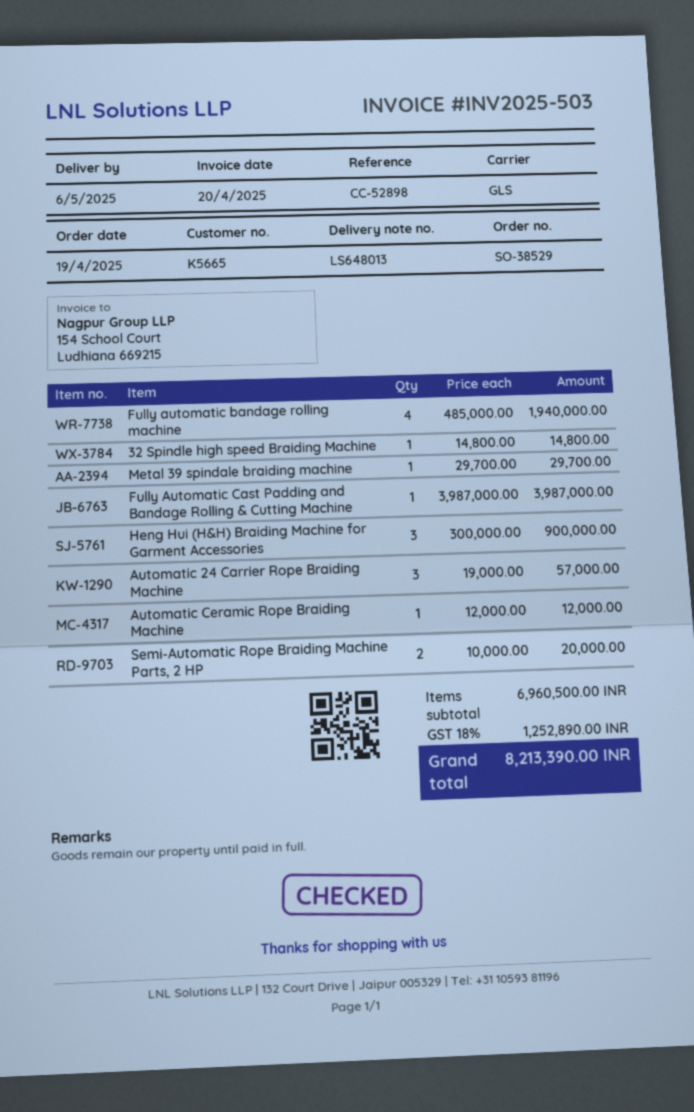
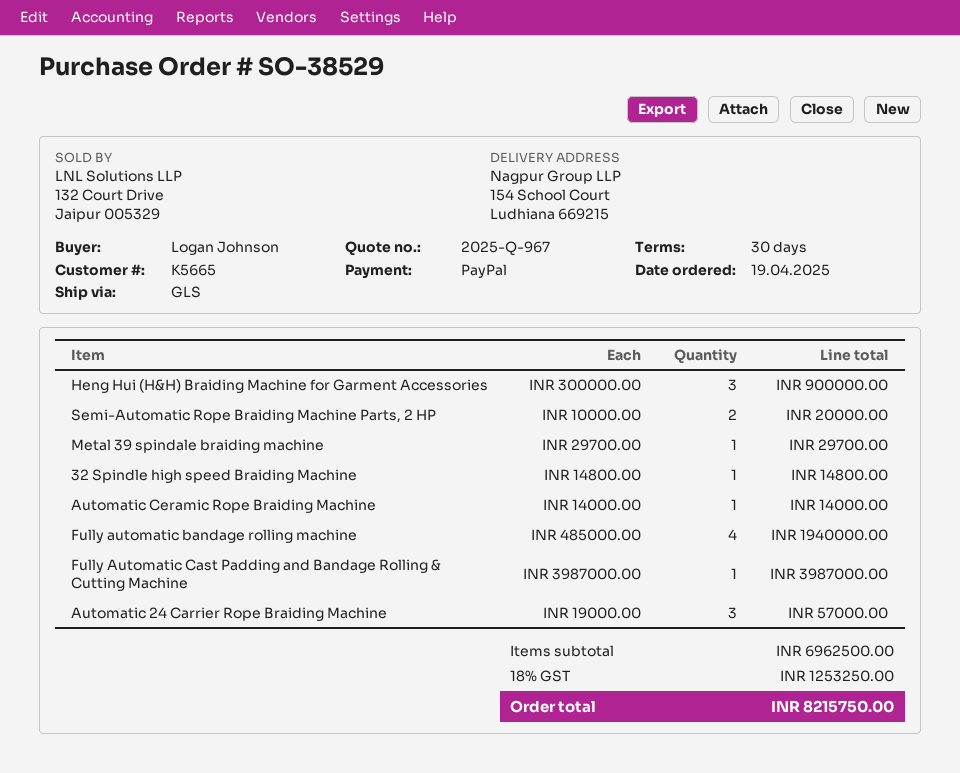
Automatic Ceramic Rope Braiding Machine: 1 x 12000.00 = 12000.00 -> 1 x 14000.00 = 14000.00
subtotal: 6960500.00 -> 6962500.00
tax: 18% = 1252890.00 -> 18% = 1253250.00
total: 8213390.00 -> 8215750.00

